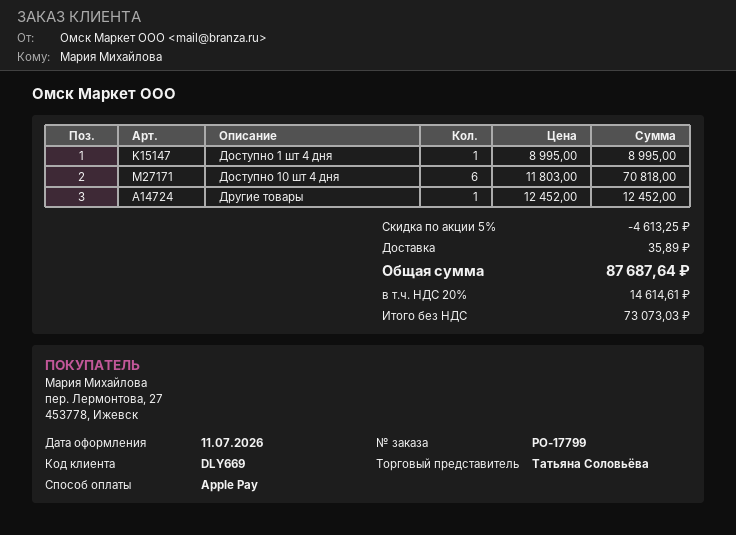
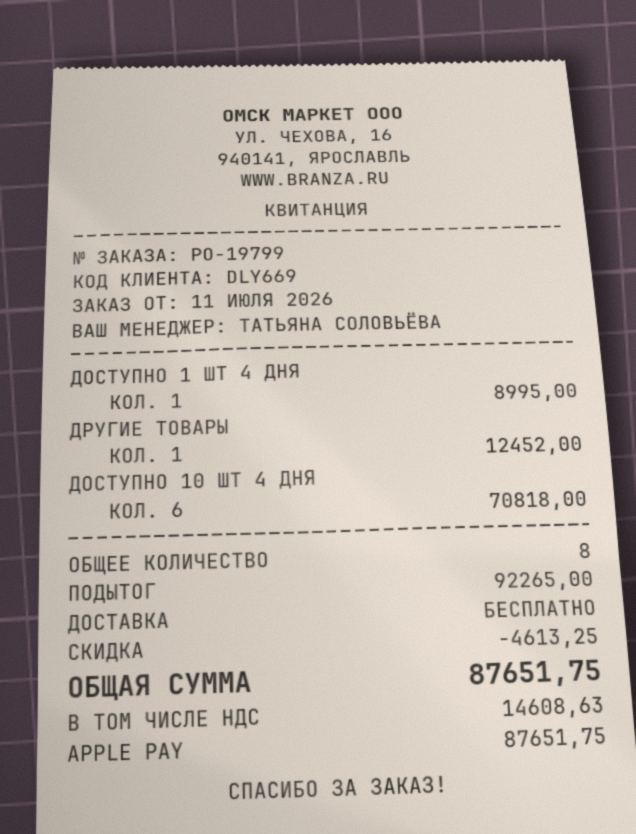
order number: PO-17799 -> PO-19799
shipping: 35.89 -> 0.00
tax: 14614.61 -> 14608.63
total: 87687.64 -> 87651.75

